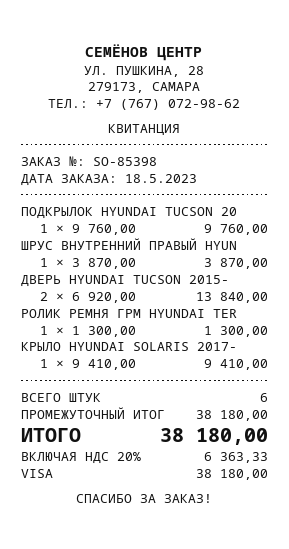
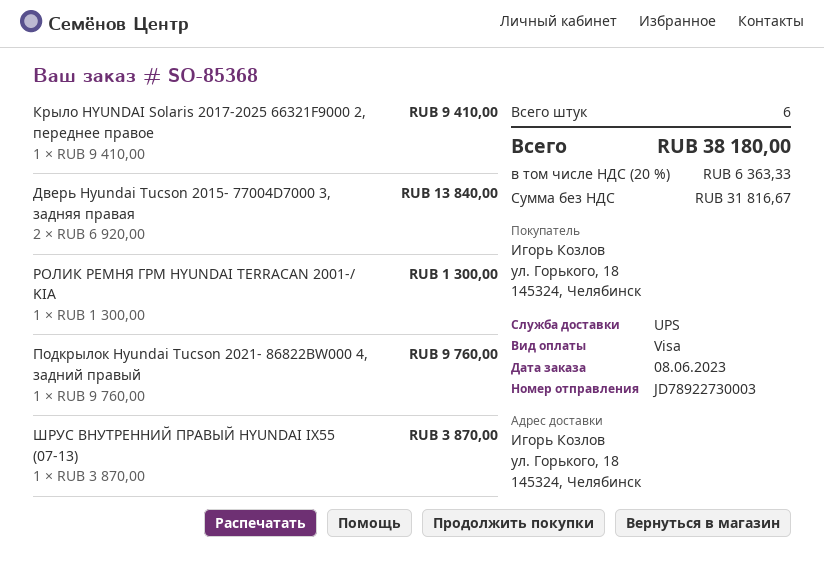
order number: SO-85398 -> SO-85368
order date: 2023-05-18 -> 2023-06-08

